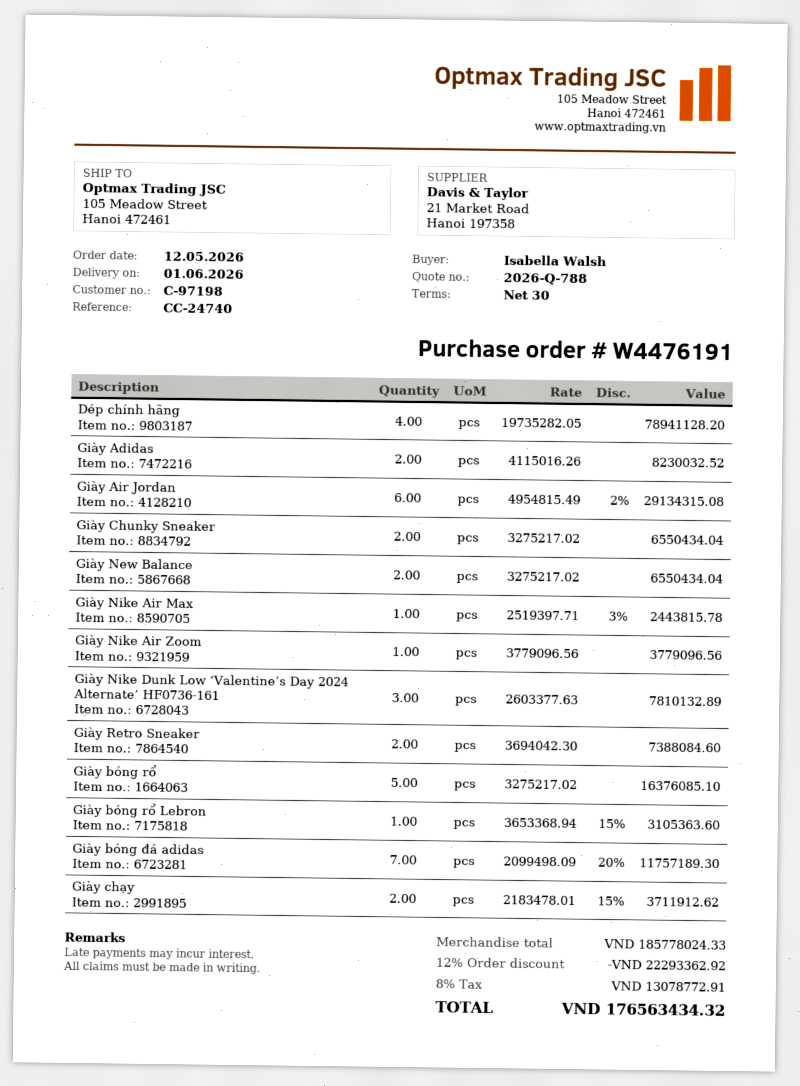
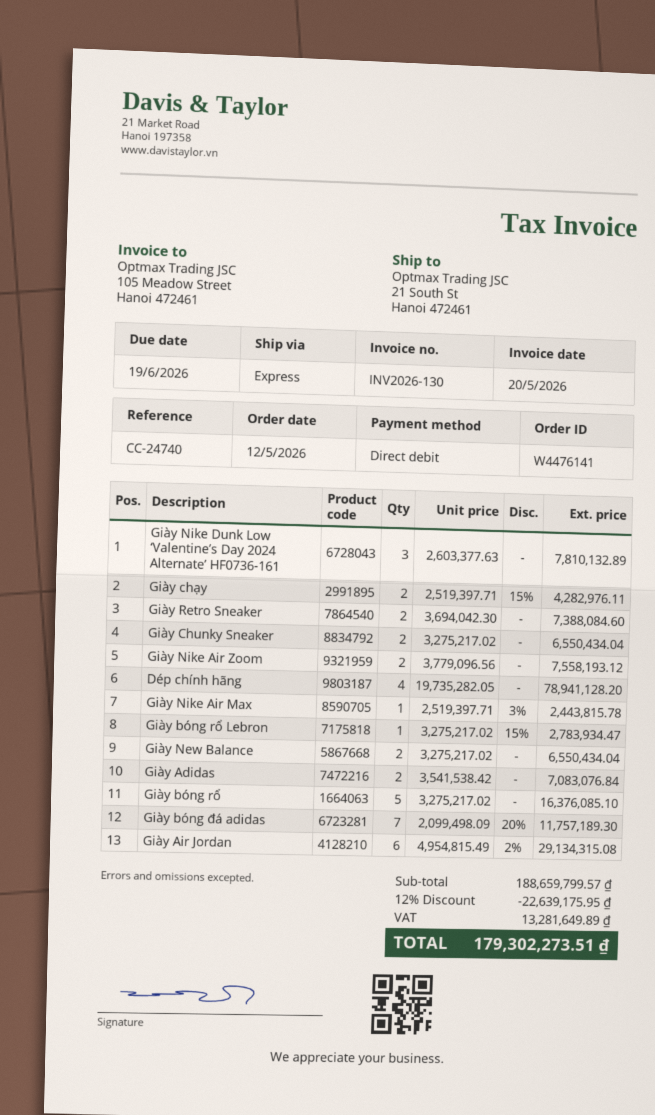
order number: W4476191 -> W4476141
ship to: 105 Meadow Street, Hanoi 472461 -> 21 South St, Hanoi 472461
Giày Adidas: 2 x 4115016.26 = 8230032.52 -> 2 x 3541538.42 = 7083076.84
Giày Nike Air Zoom: 1 x 3779096.56 = 3779096.56 -> 2 x 3779096.56 = 7558193.12
Giày bóng rổ Lebron: 1 x 3653368.94 - 15% = 3105363.60 -> 1 x 3275217.02 - 15% = 2783934.47
Giày chạy: 2 x 2183478.01 - 15% = 3711912.62 -> 2 x 2519397.71 - 15% = 4282976.11
subtotal: 185778024.33 -> 188659799.57
discount: 12% = 22293362.92 -> 12% = 22639175.95
tax: 13078772.91 -> 13281649.89
total: 176563434.32 -> 179302273.51

